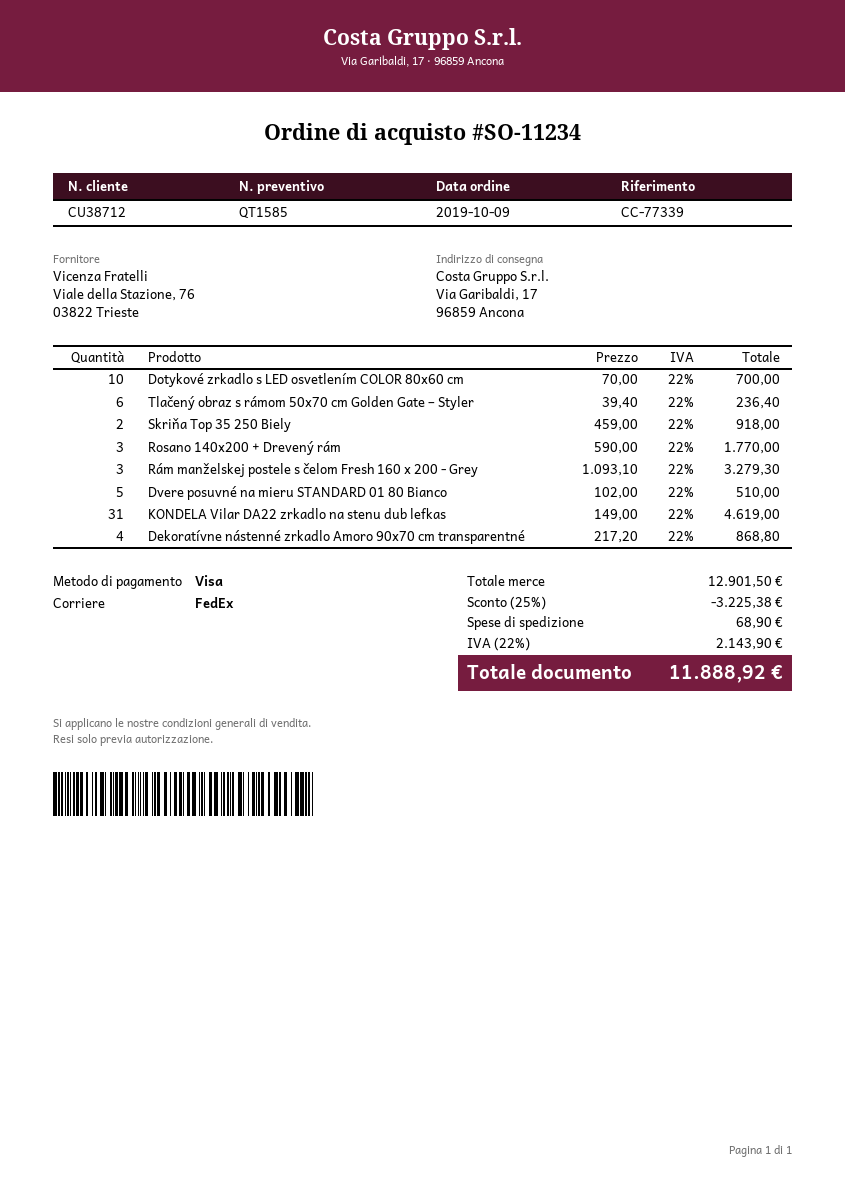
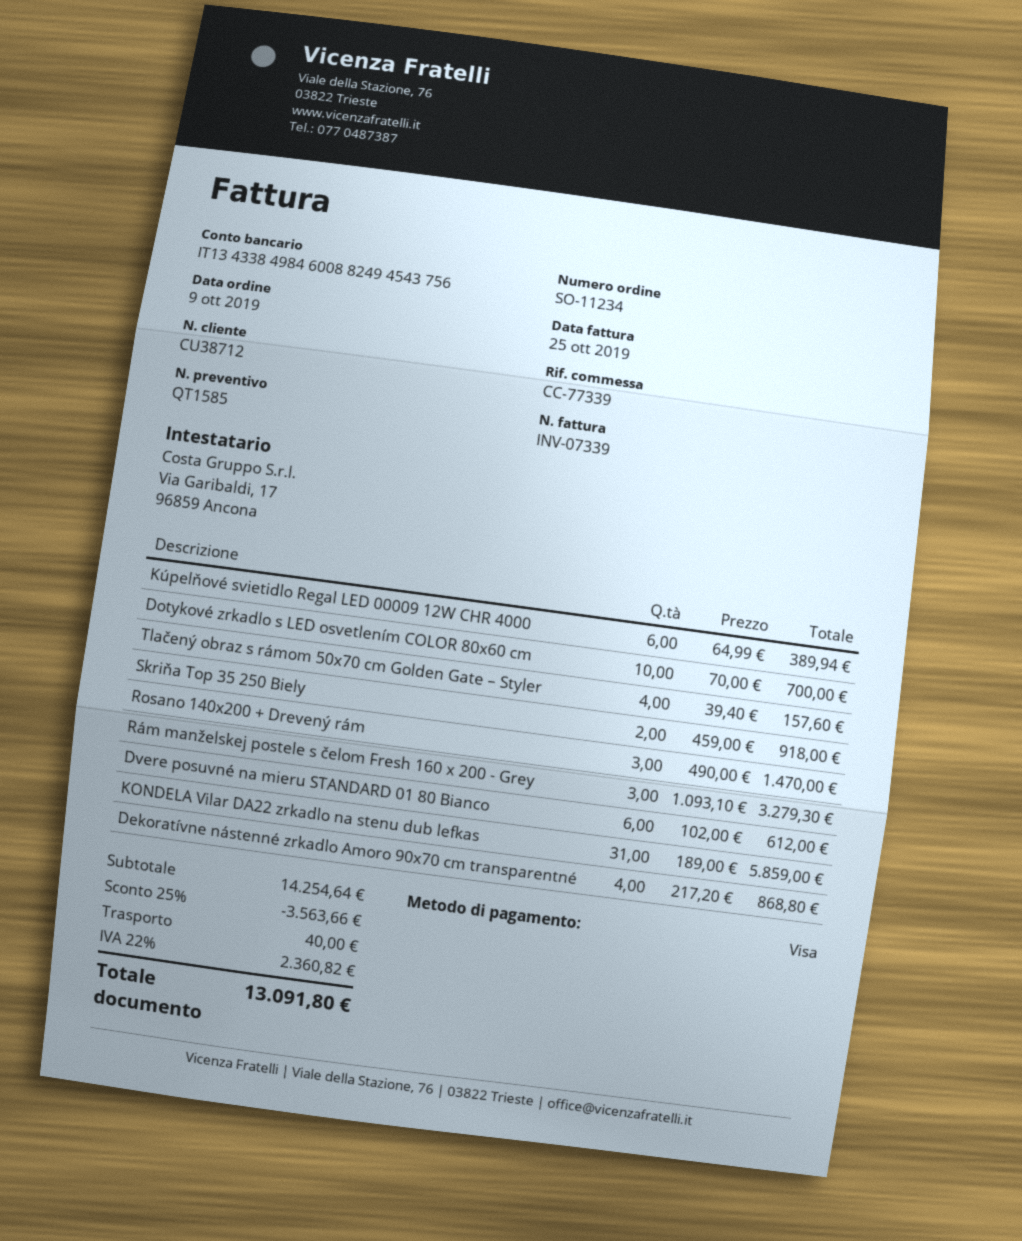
Tlačený obraz s rámom 50x70 cm Golden Gate – Styler: 6 x 39.40 = 236.40 -> 4 x 39.40 = 157.60
Rosano 140x200 + Drevený rám: 3 x 590.00 = 1770.00 -> 3 x 490.00 = 1470.00
Dvere posuvné na mieru STANDARD 01 80 Bianco: 5 x 102.00 = 510.00 -> 6 x 102.00 = 612.00
KONDELA Vilar DA22 zrkadlo na stenu dub lefkas: 31 x 149.00 = 4619.00 -> 31 x 189.00 = 5859.00
Kúpelňové svietidlo Regal LED 00009 12W CHR 4000: none -> 6 x 64.99 = 389.94
subtotal: 12901.50 -> 14254.64
discount: 25% = 3225.38 -> 25% = 3563.66
shipping: 68.90 -> 40.00
tax: 22% = 2143.90 -> 22% = 2360.82
total: 11888.92 -> 13091.80

